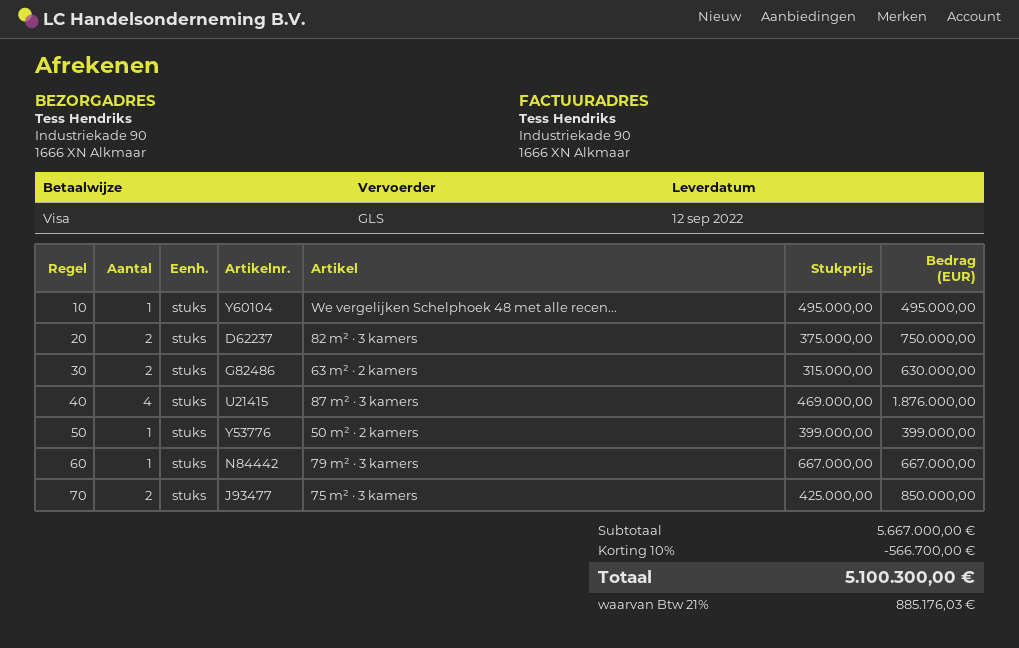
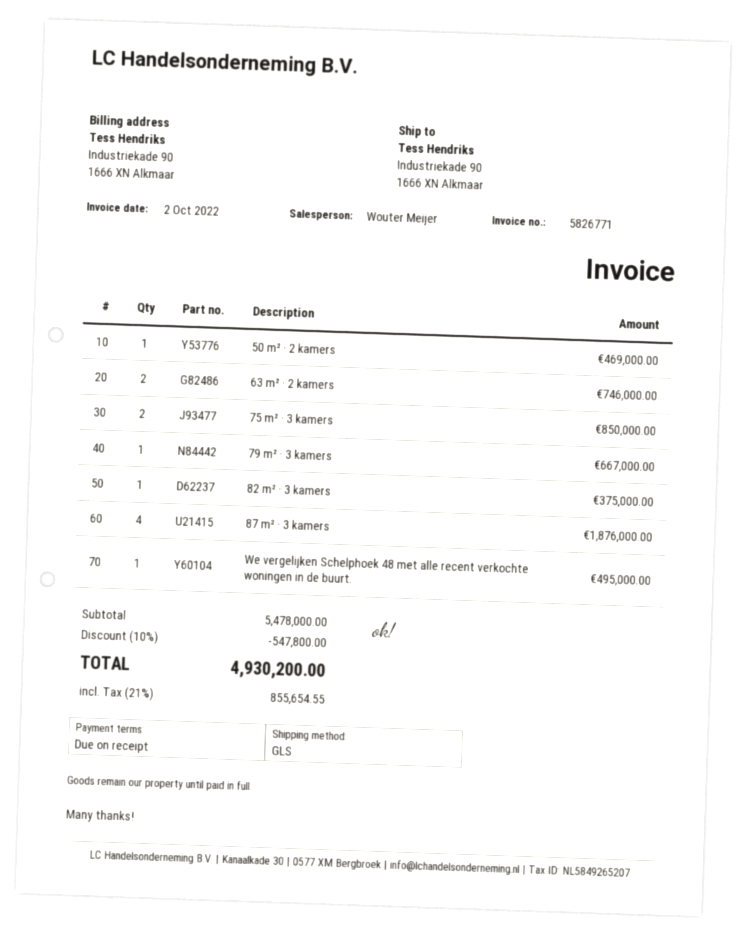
82 m² · 3 kamers: 2 for 750000.00 -> 1 for 375000.00
63 m² · 2 kamers: 2 for 630000.00 -> 2 for 746000.00
50 m² · 2 kamers: 1 for 399000.00 -> 1 for 469000.00
subtotal: 5667000.00 -> 5478000.00
discount: 10% = 566700.00 -> 10% = 547800.00
tax: 21% = 885176.03 -> 21% = 855654.55
total: 5100300.00 -> 4930200.00

